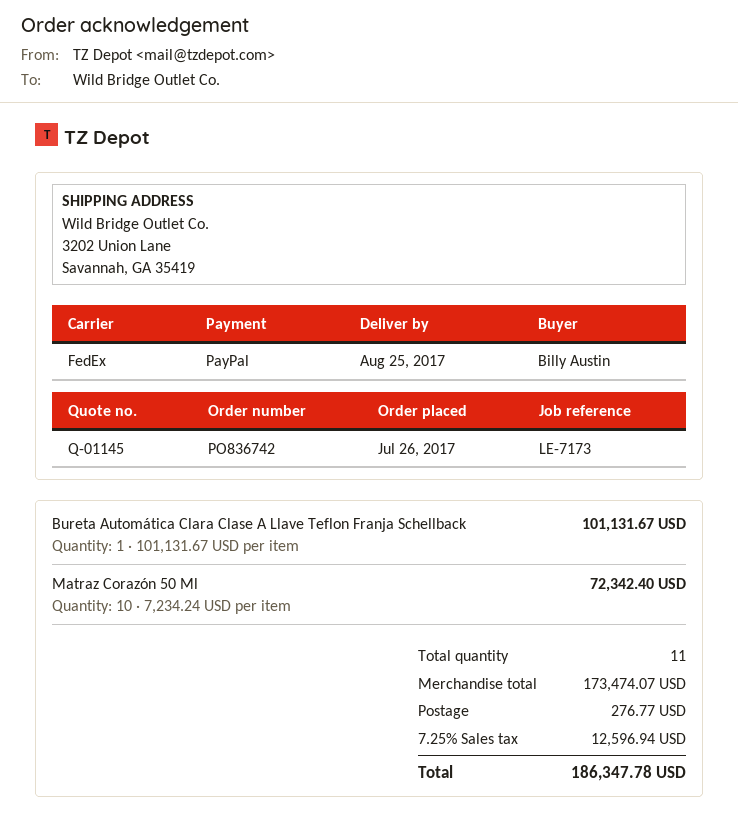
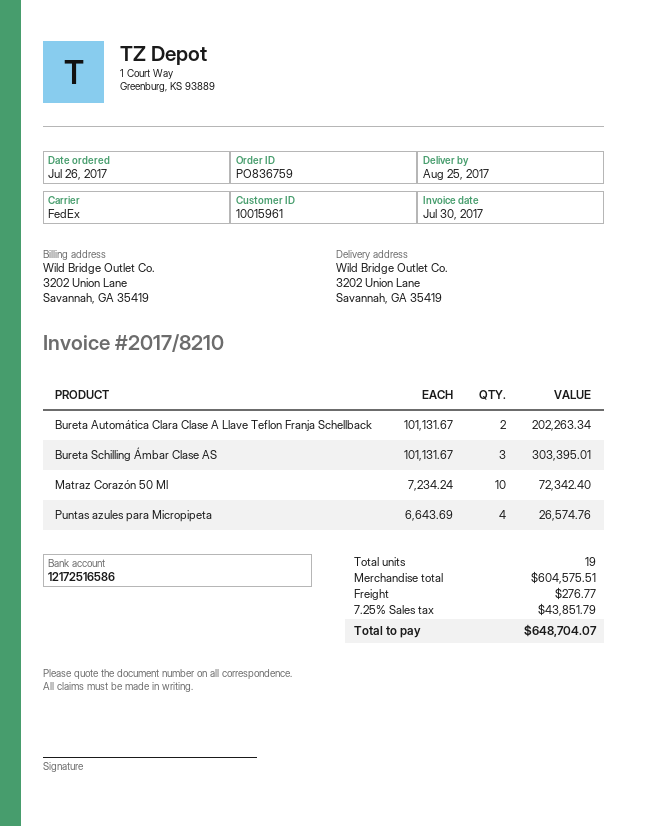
order number: PO836742 -> PO836759
Bureta Automática Clara Clase A Llave Teflon Franja Schellback: 1 x 101131.67 = 101131.67 -> 2 x 101131.67 = 202263.34
Bureta Schilling Ámbar Clase AS: none -> 3 x 101131.67 = 303395.01
Puntas azules para Micropipeta: none -> 4 x 6643.69 = 26574.76
total quantity: 11 -> 19
subtotal: 173474.07 -> 604575.51
tax: 7.25% = 12596.94 -> 7.25% = 43851.79
total: 186347.78 -> 648704.07

